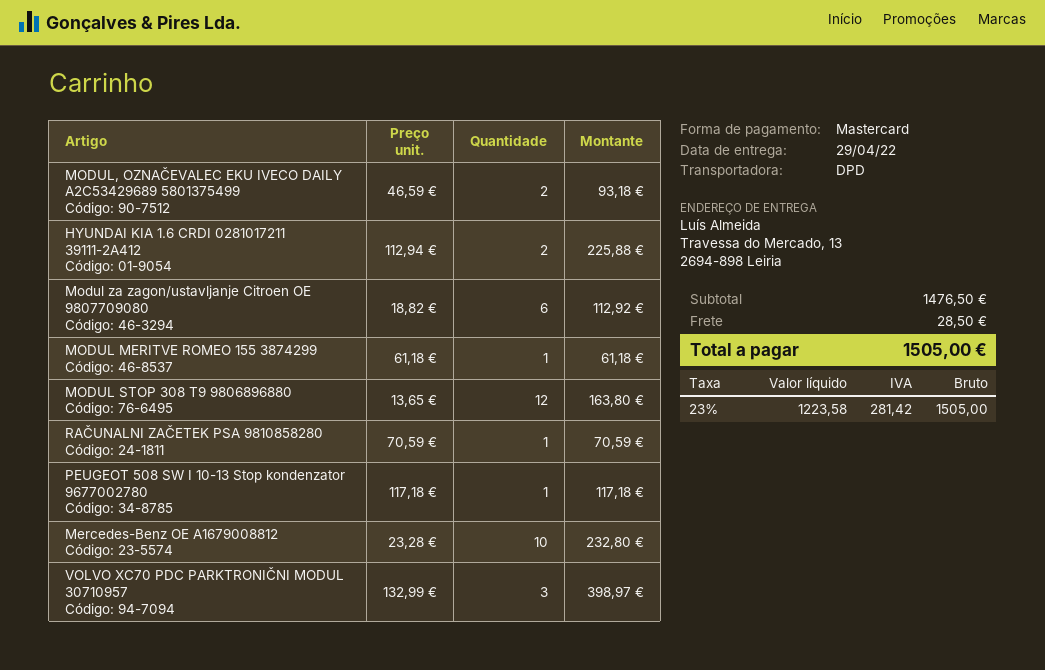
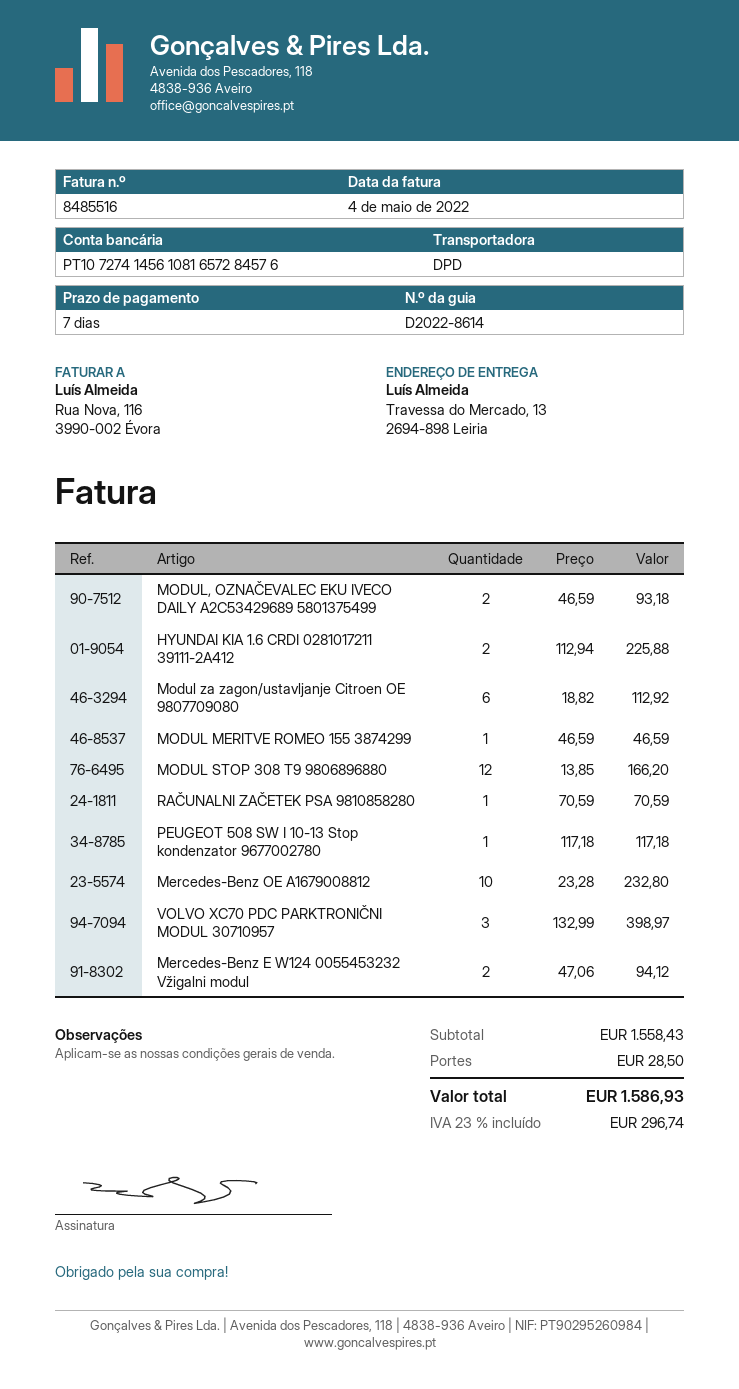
MODUL MERITVE ROMEO 155 3874299: 1 x 61.18 = 61.18 -> 1 x 46.59 = 46.59
MODUL STOP 308 T9 9806896880: 12 x 13.65 = 163.80 -> 12 x 13.85 = 166.20
Mercedes-Benz E W124 0055453232 Vžigalni modul: none -> 2 x 47.06 = 94.12
subtotal: 1476.50 -> 1558.43
tax: 23% = 281.42 -> 23% = 296.74
total: 1505.00 -> 1586.93

